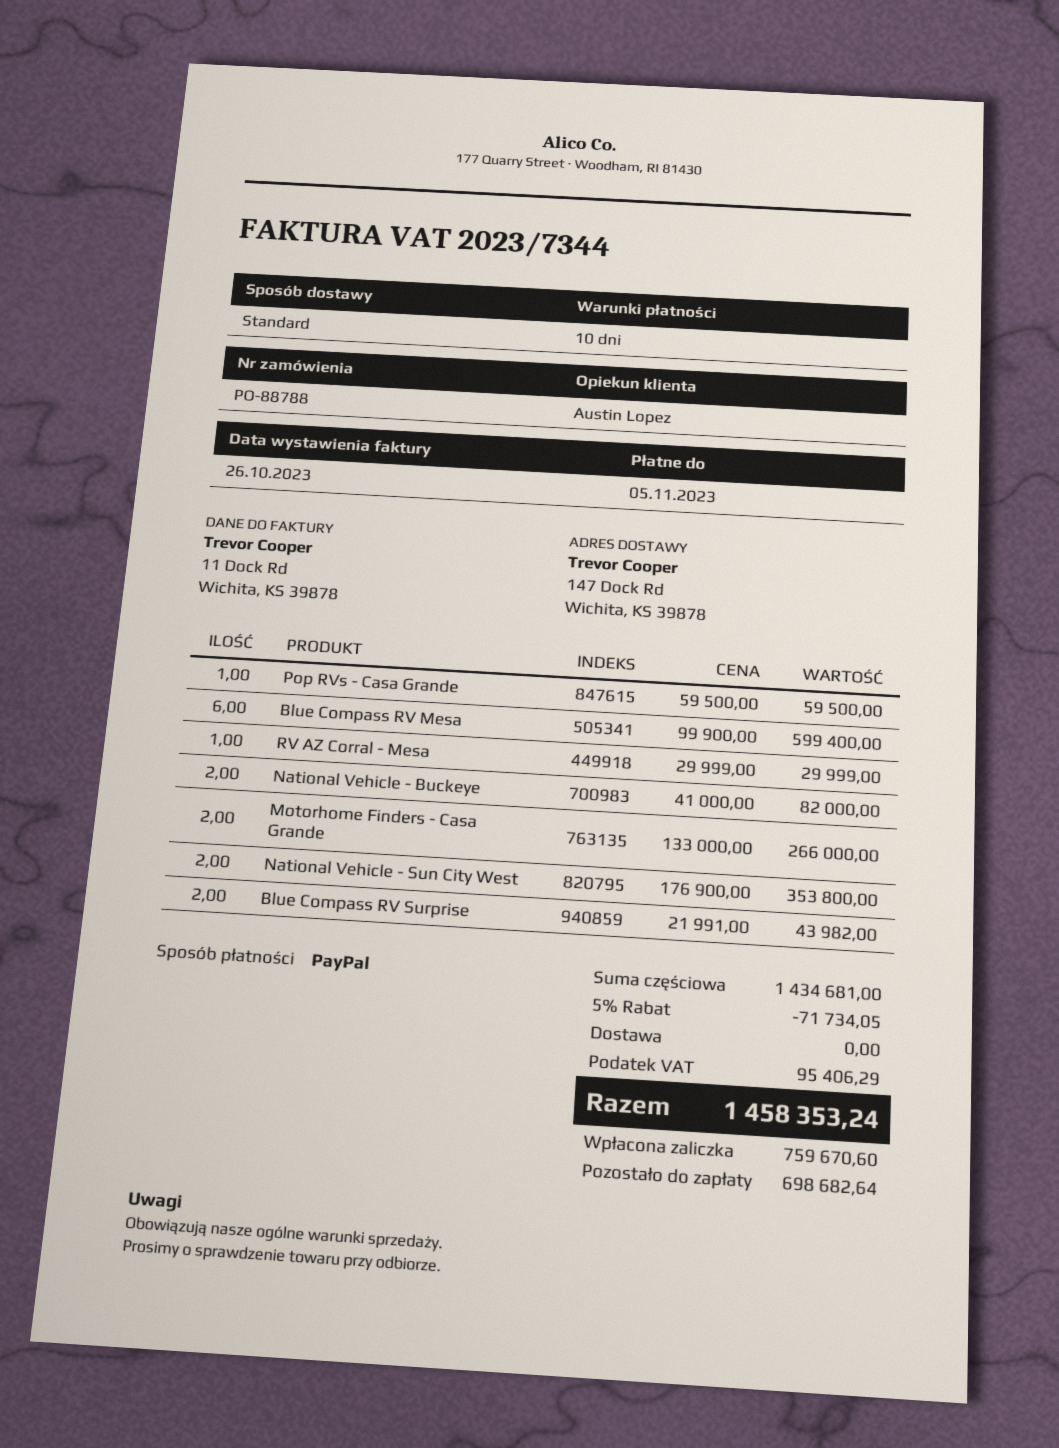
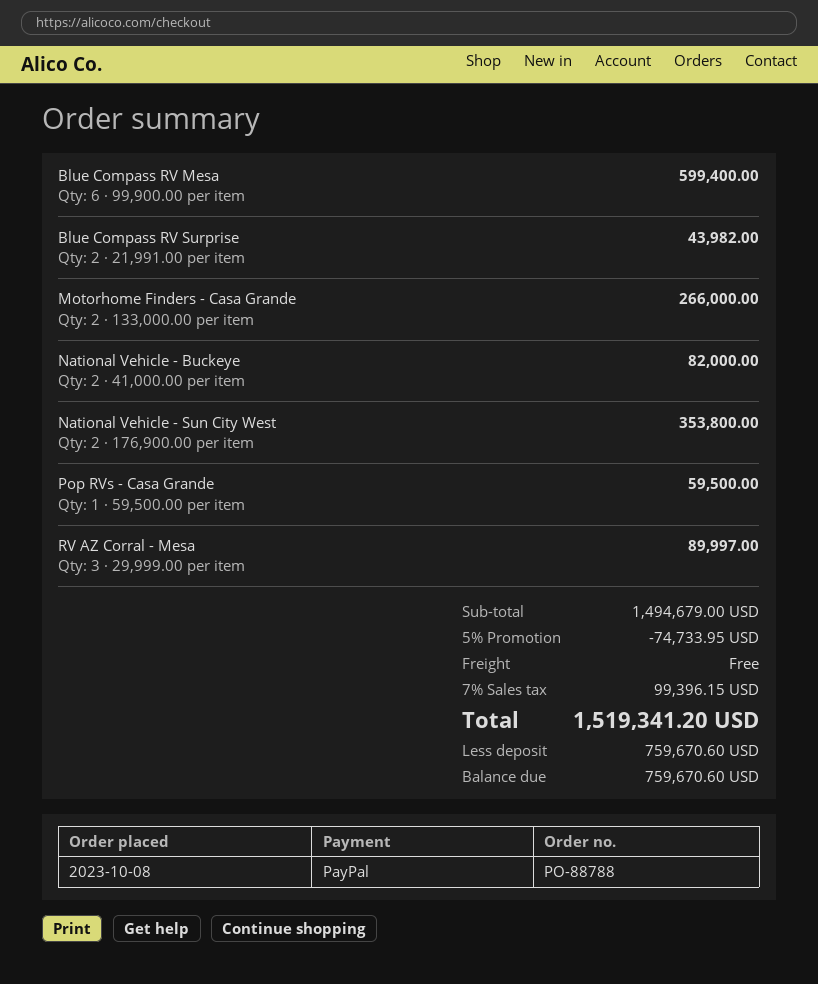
RV AZ Corral - Mesa: 1 x 29999.00 = 29999.00 -> 3 x 29999.00 = 89997.00
subtotal: 1434681.00 -> 1494679.00
discount: 5% = 71734.05 -> 5% = 74733.95
tax: 95406.29 -> 99396.15
total: 1458353.24 -> 1519341.20
balance: 698682.64 -> 759670.60

